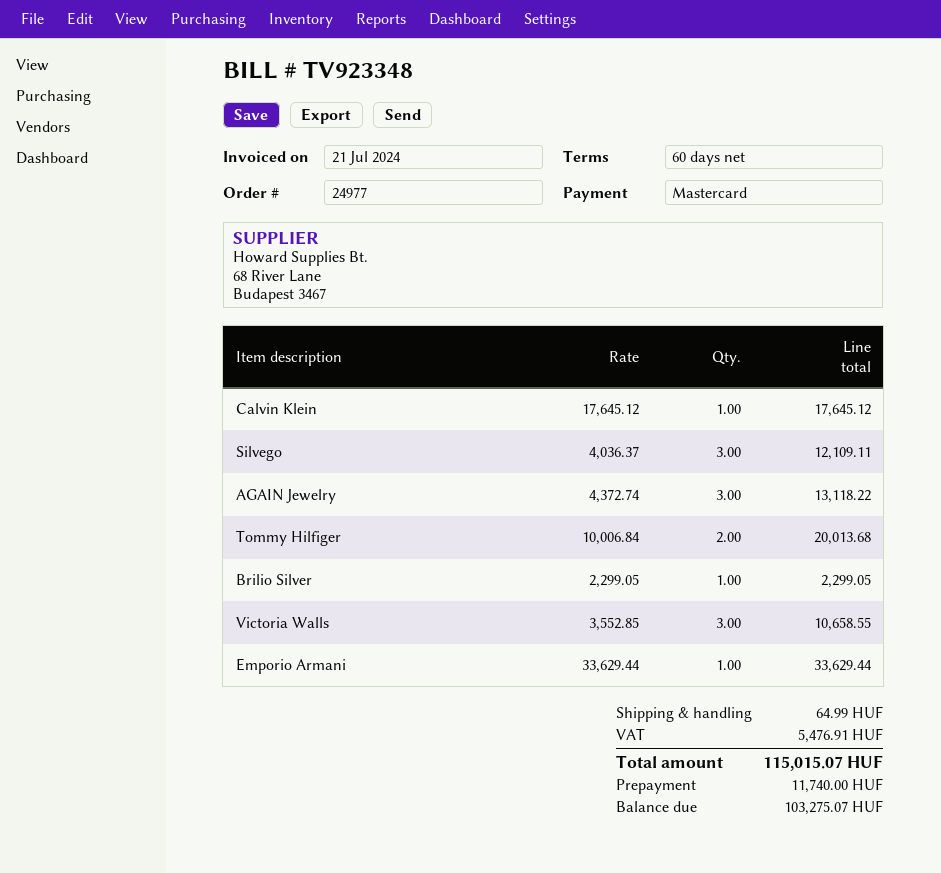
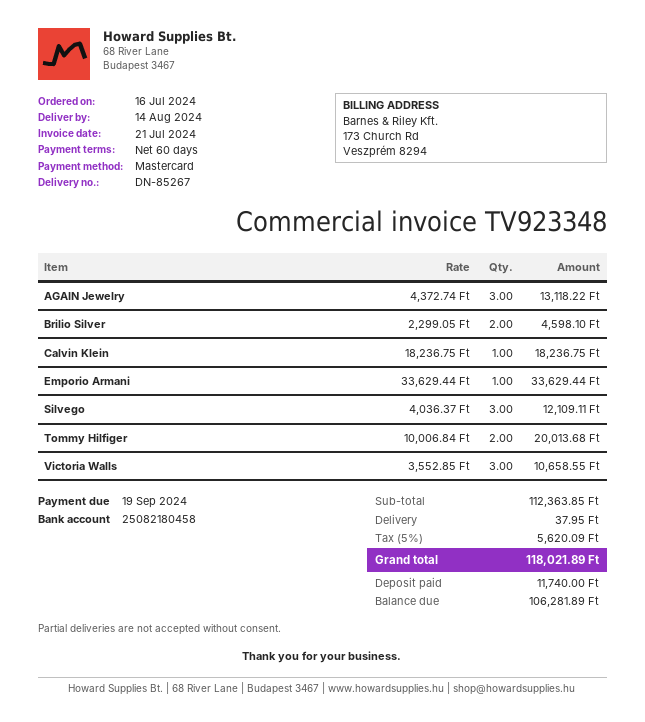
Calvin Klein: 1 x 17645.12 = 17645.12 -> 1 x 18236.75 = 18236.75
Brilio Silver: 1 x 2299.05 = 2299.05 -> 2 x 2299.05 = 4598.10
shipping: 64.99 -> 37.95
tax: 5476.91 -> 5620.09
total: 115015.07 -> 118021.89
balance: 103275.07 -> 106281.89

